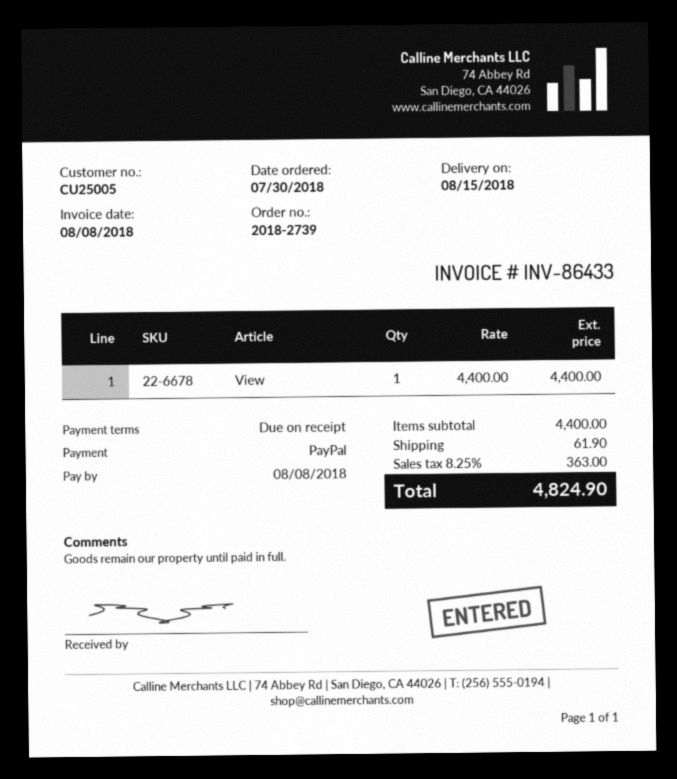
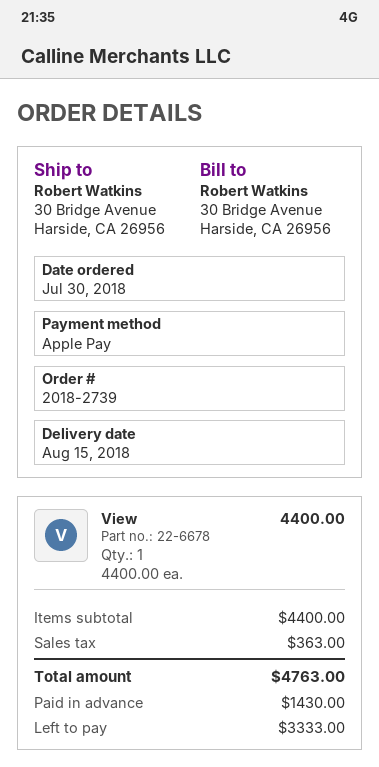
payment method: PayPal -> Apple Pay
shipping: 61.90 -> none
total: 4824.90 -> 4763.00

